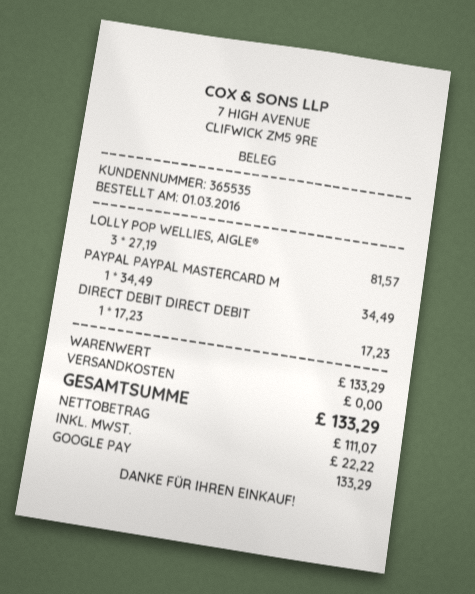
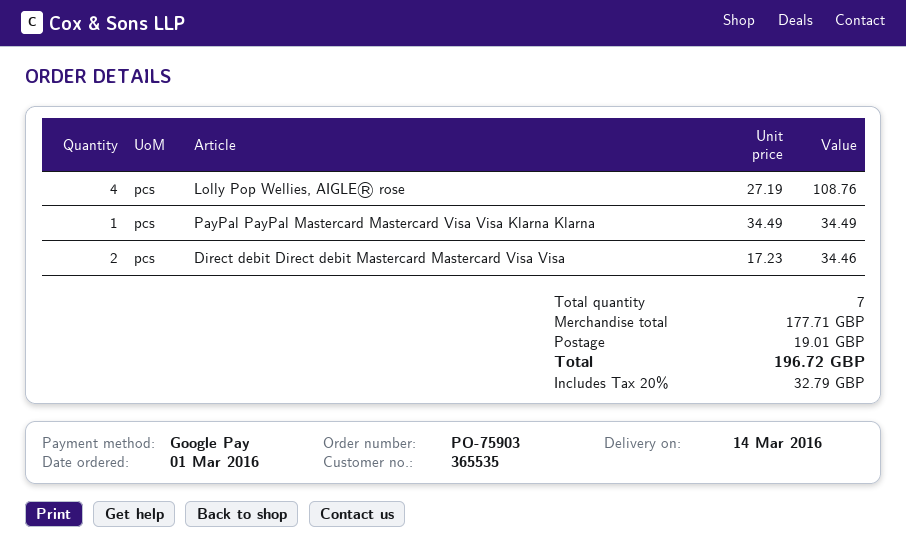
LOLLY POP WELLIES, AIGLE®: 3 x 27.19 = 81.57 -> 4 x 27.19 = 108.76
DIRECT DEBIT DIRECT DEBIT: 1 x 17.23 = 17.23 -> 2 x 17.23 = 34.46
subtotal: 133.29 -> 177.71
shipping: 0.00 -> 19.01
tax: 22.22 -> 32.79
total: 133.29 -> 196.72

